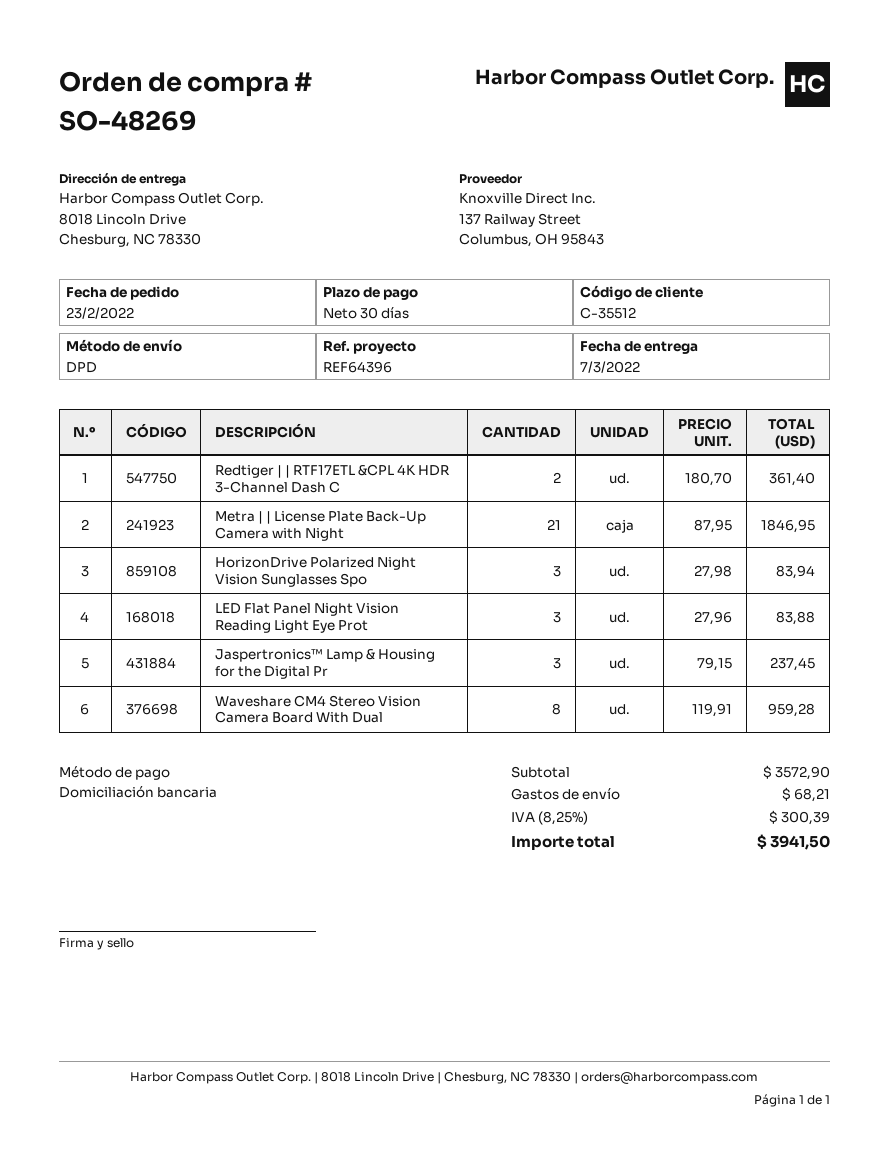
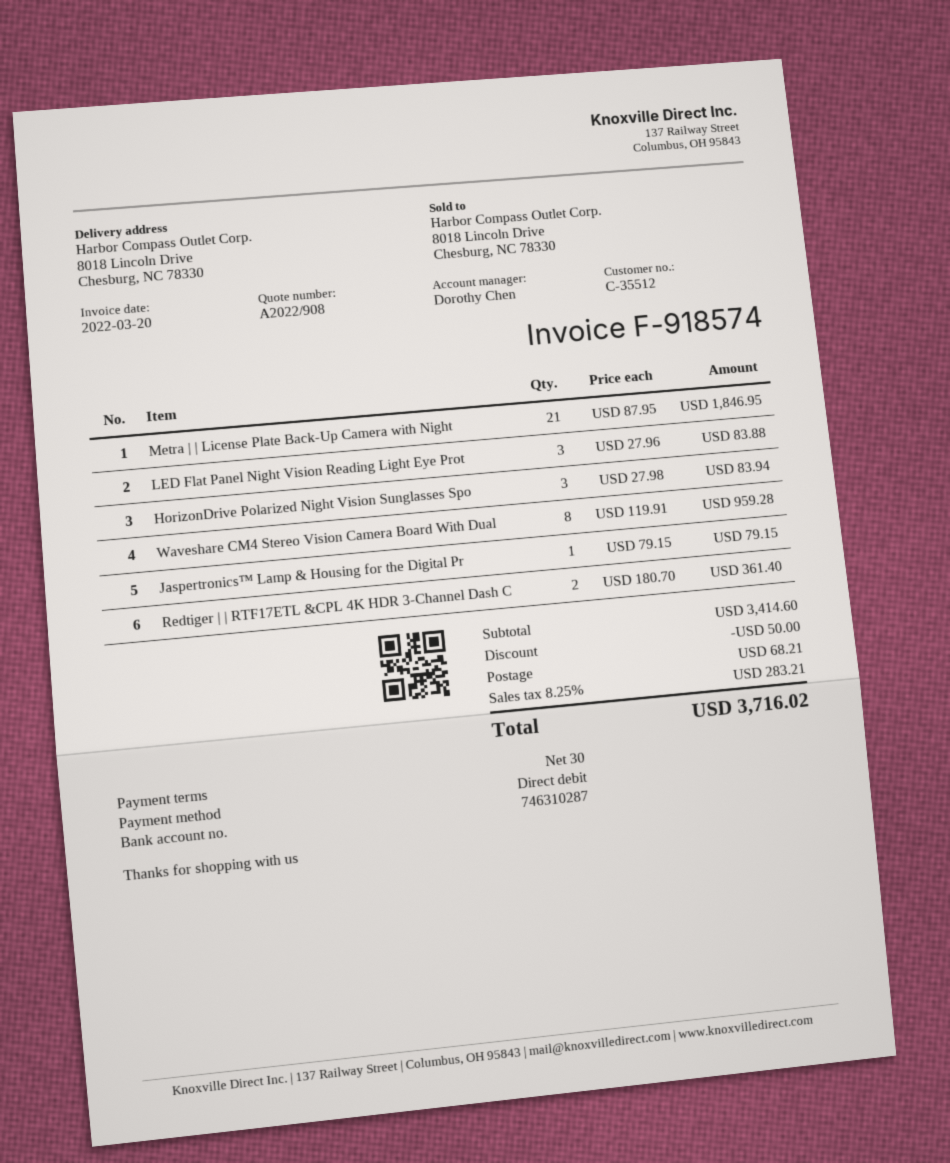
Jaspertronics™ Lamp & Housing for the Digital Pr: 3 x 79.15 = 237.45 -> 1 x 79.15 = 79.15
subtotal: 3572.90 -> 3414.60
discount: none -> 50.00
tax: 8.25% = 300.39 -> 8.25% = 283.21
total: 3941.50 -> 3716.02

